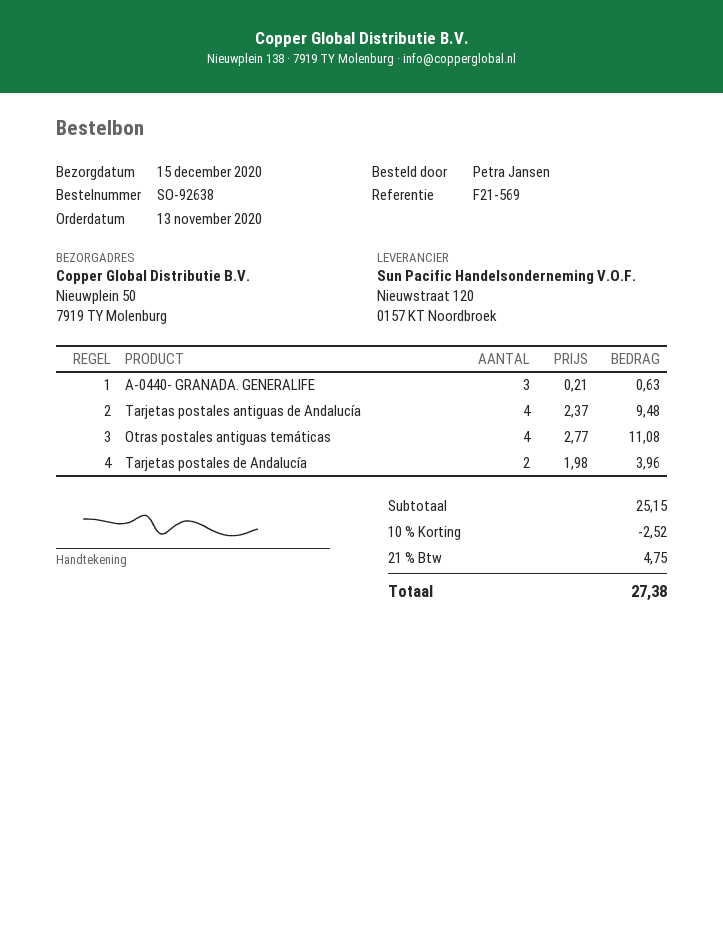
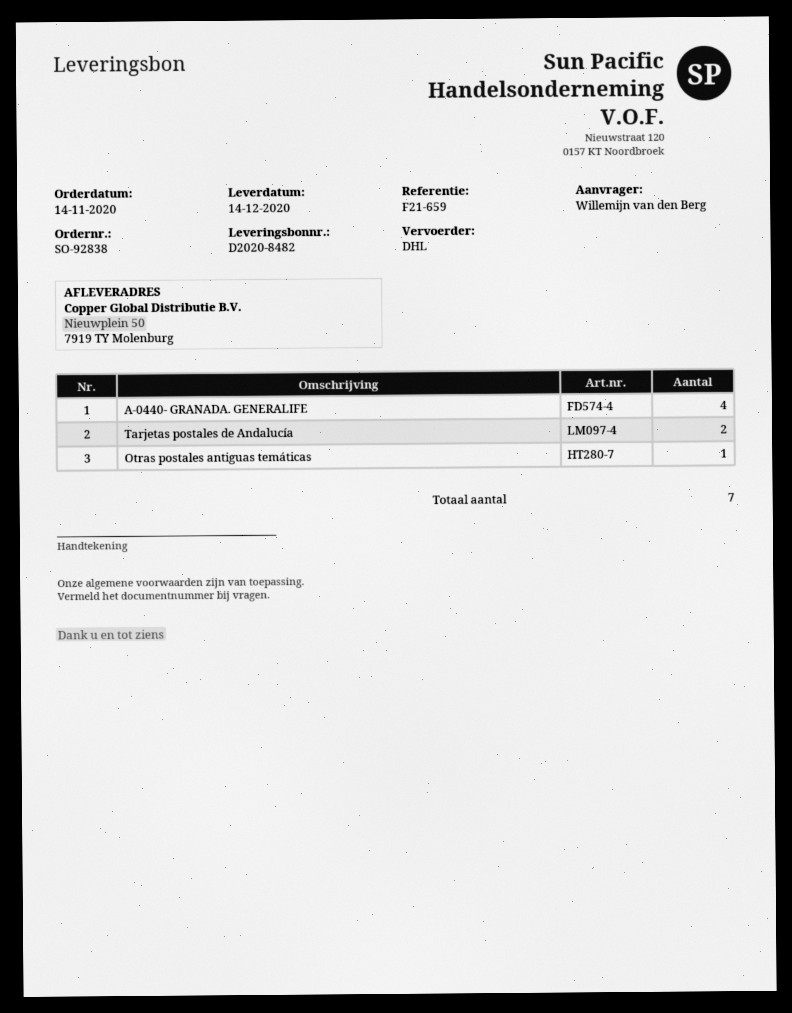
order number: SO-92638 -> SO-92838
order date: 2020-11-13 -> 2020-11-14
delivery date: 2020-12-15 -> 2020-12-14
reference: F21-569 -> F21-659
ordered by: Petra Jansen -> Willemijn van den Berg
A-0440- GRANADA. GENERALIFE: 3 -> 4
Tarjetas postales antiguas de Andalucía: 4 -> none
Otras postales antiguas temáticas: 4 -> 1

